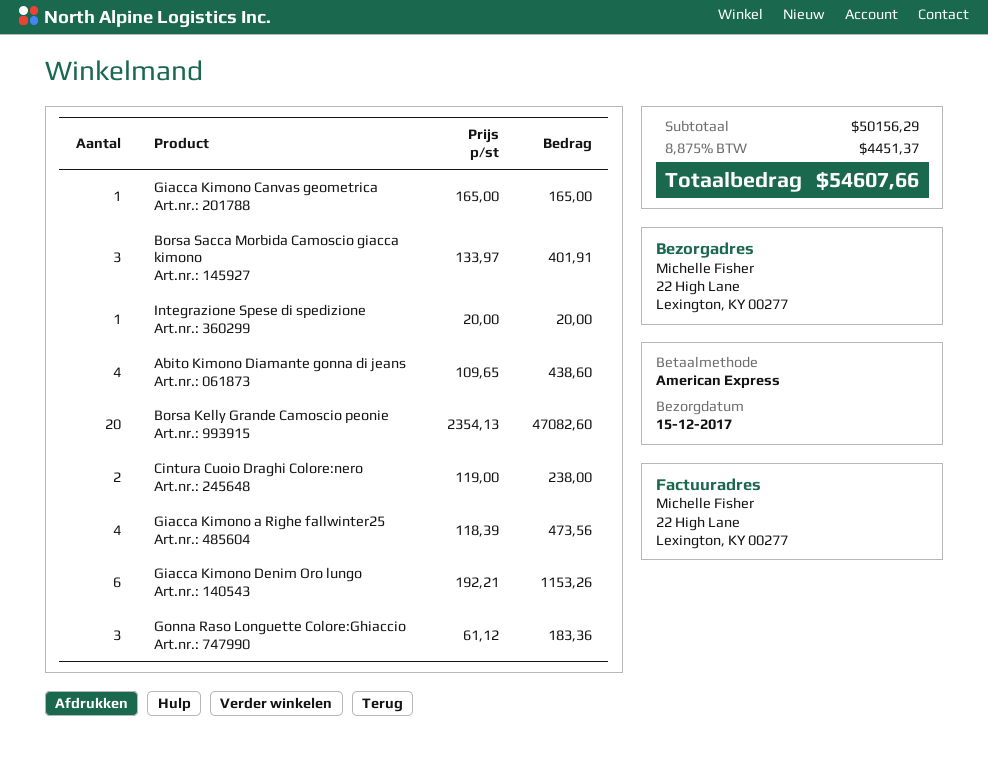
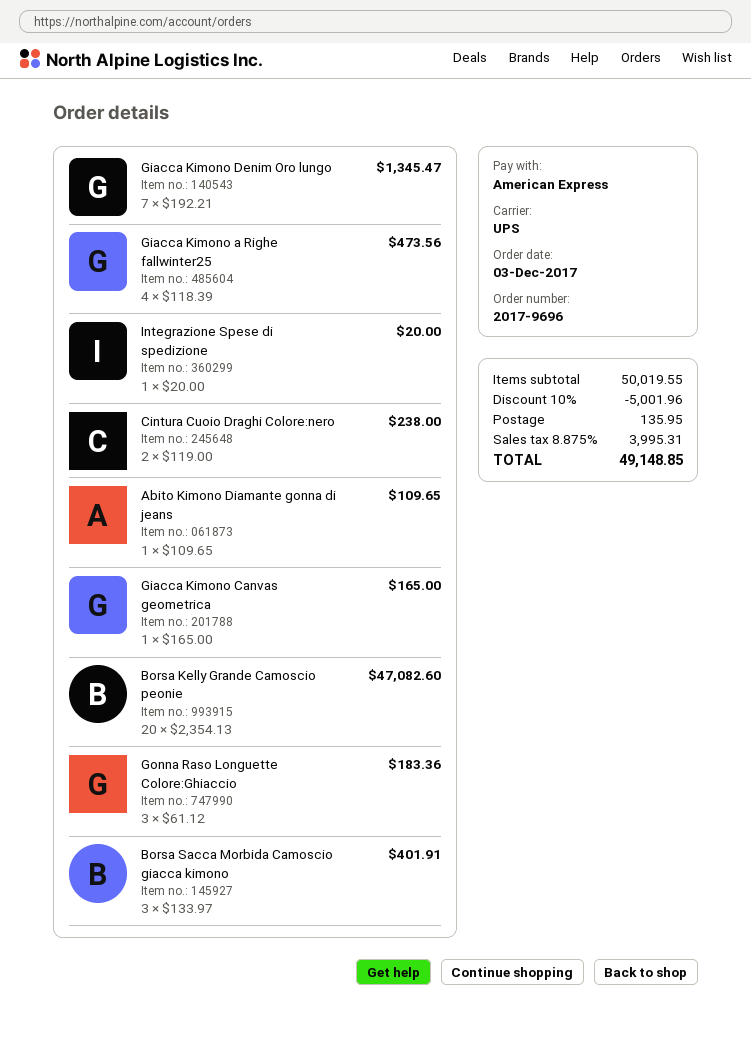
Abito Kimono Diamante gonna di jeans: 4 x 109.65 = 438.60 -> 1 x 109.65 = 109.65
Giacca Kimono Denim Oro lungo: 6 x 192.21 = 1153.26 -> 7 x 192.21 = 1345.47
subtotal: 50156.29 -> 50019.55
discount: none -> 10% = 5001.96
shipping: none -> 135.95
tax: 8.875% = 4451.37 -> 8.875% = 3995.31
total: 54607.66 -> 49148.85

